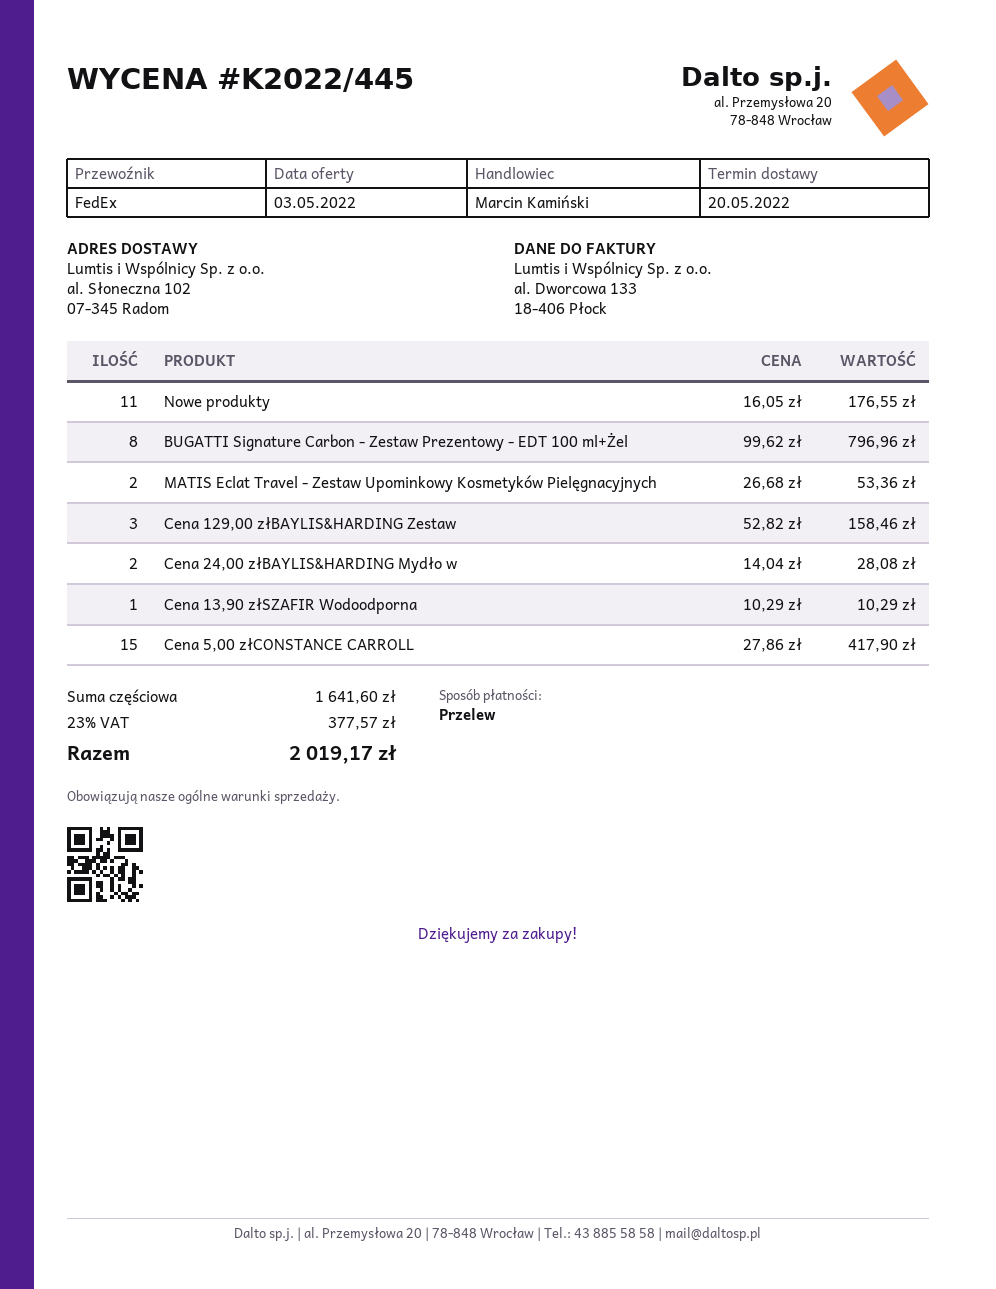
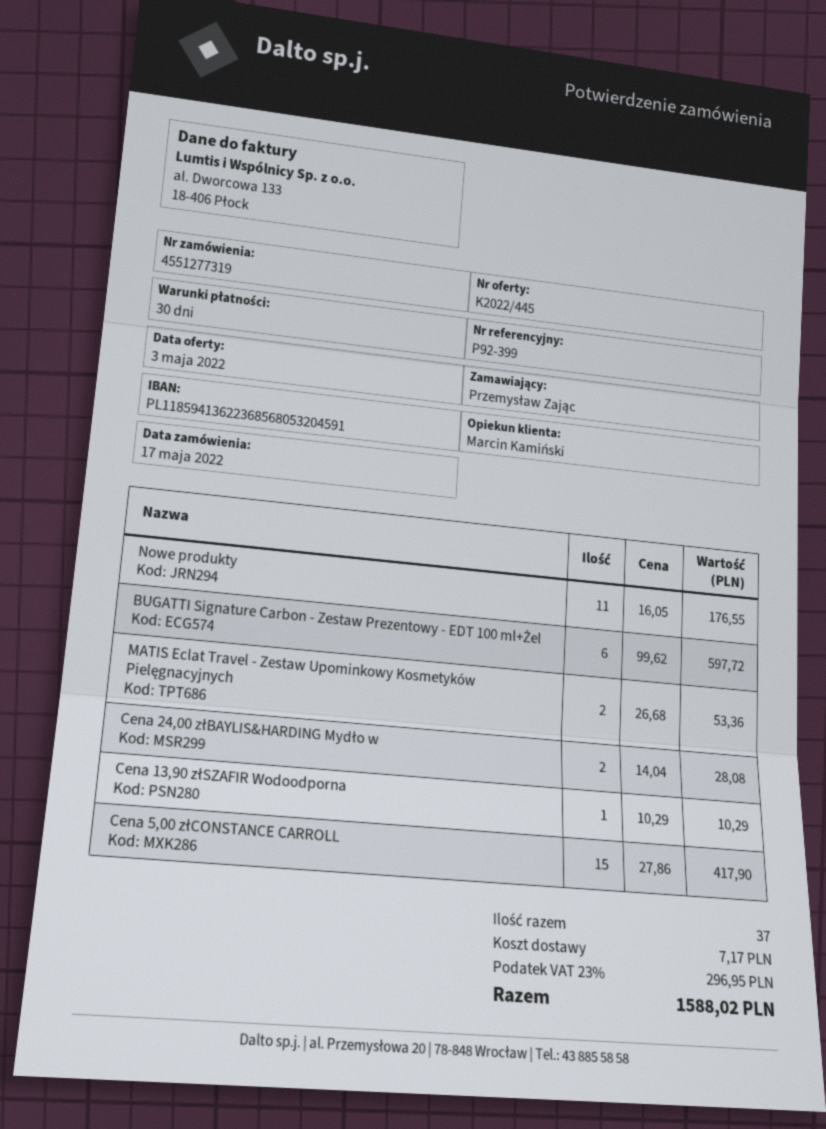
BUGATTI Signature Carbon - Zestaw Prezentowy - EDT 100 ml+Żel: 8 x 99.62 = 796.96 -> 6 x 99.62 = 597.72
Cena 129,00 złBAYLIS&HARDING Zestaw: 3 x 52.82 = 158.46 -> none
shipping: none -> 7.17
tax: 23% = 377.57 -> 23% = 296.95
total: 2019.17 -> 1588.02

